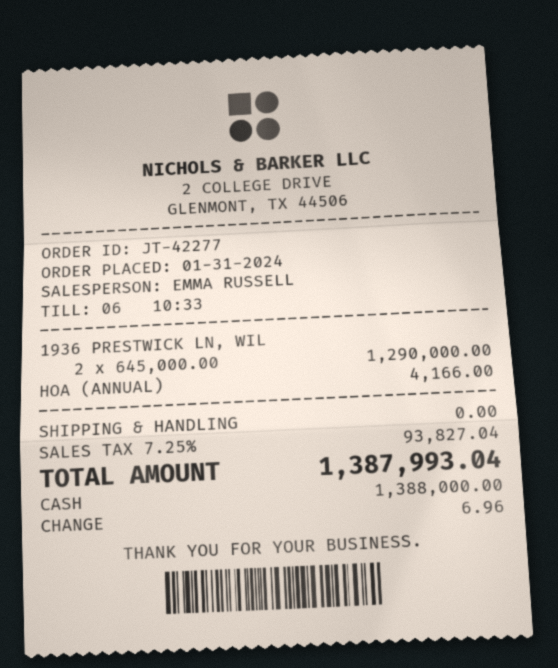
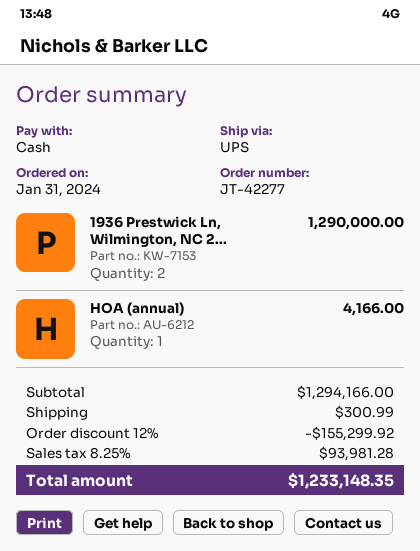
discount: none -> 12% = 155299.92
shipping: 0.00 -> 300.99
tax: 7.25% = 93827.04 -> 8.25% = 93981.28
total: 1387993.04 -> 1233148.35

